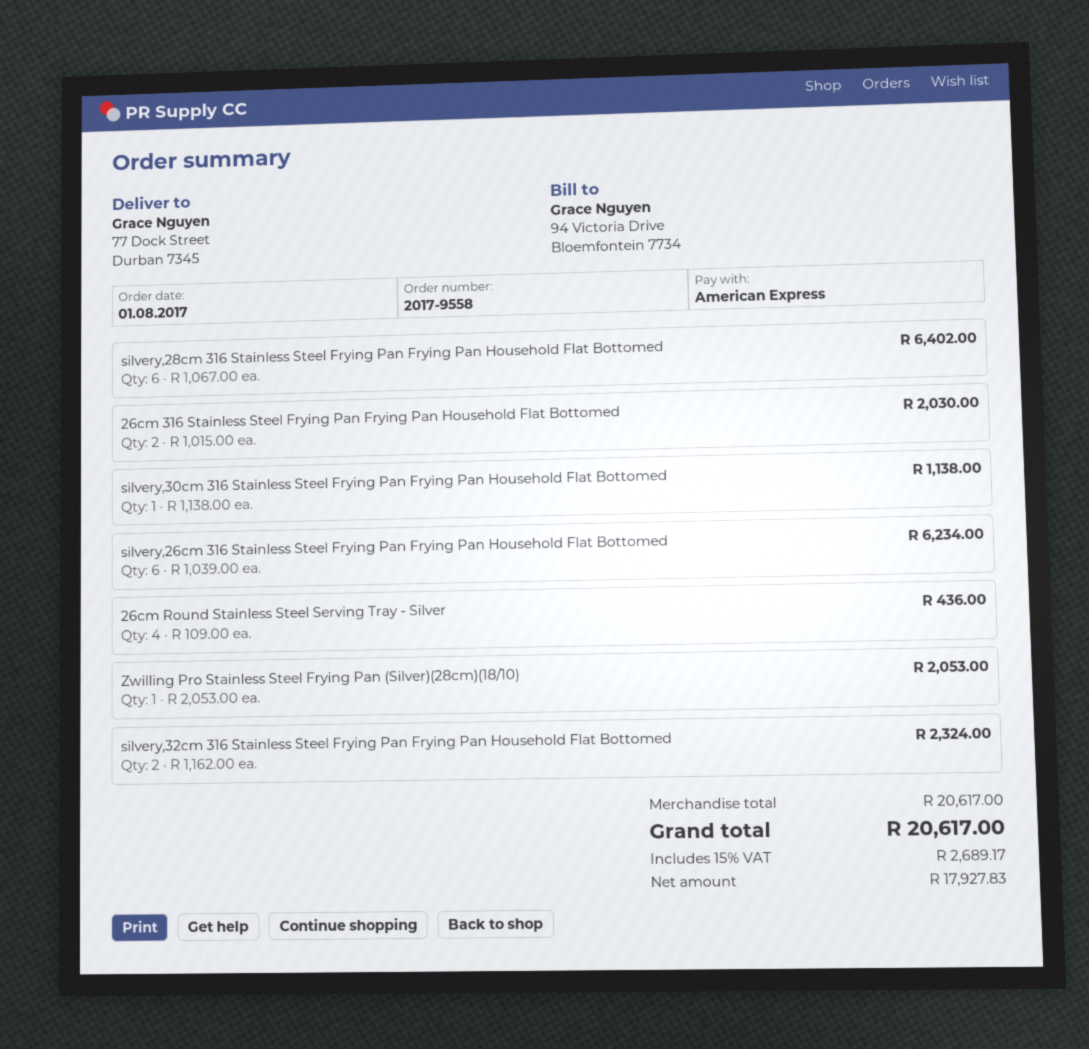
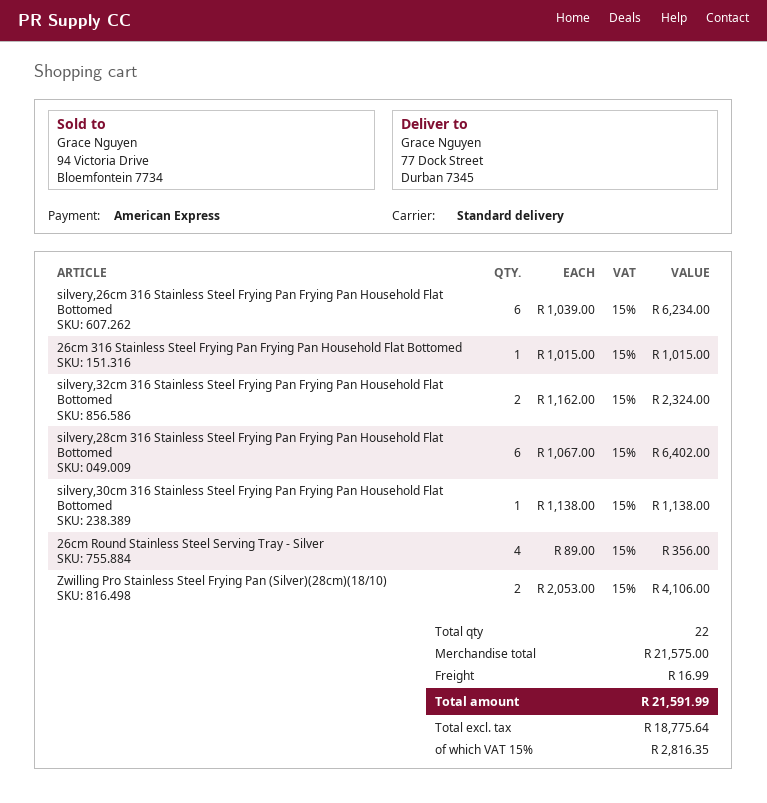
26cm 316 Stainless Steel Frying Pan Frying Pan Household Flat Bottomed: 2 x 1015.00 = 2030.00 -> 1 x 1015.00 = 1015.00
26cm Round Stainless Steel Serving Tray - Silver: 4 x 109.00 = 436.00 -> 4 x 89.00 = 356.00
Zwilling Pro Stainless Steel Frying Pan (Silver)(28cm)(18/10): 1 x 2053.00 = 2053.00 -> 2 x 2053.00 = 4106.00
subtotal: 20617.00 -> 21575.00
shipping: none -> 16.99
net: 17927.83 -> 18775.64
tax: 15% = 2689.17 -> 15% = 2816.35
total: 20617.00 -> 21591.99

